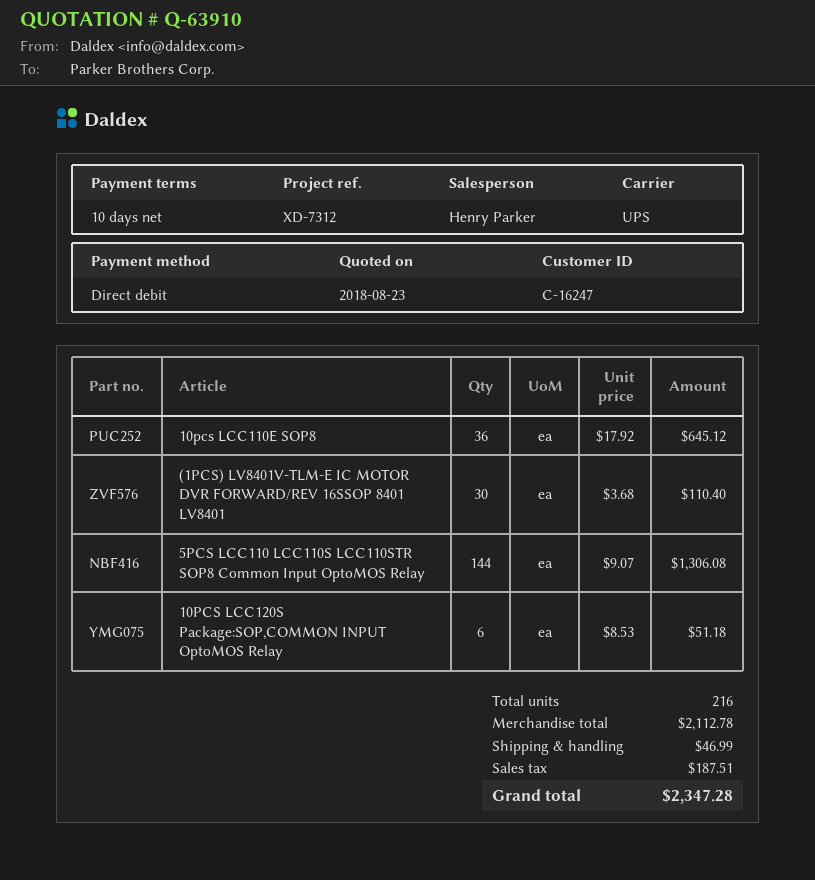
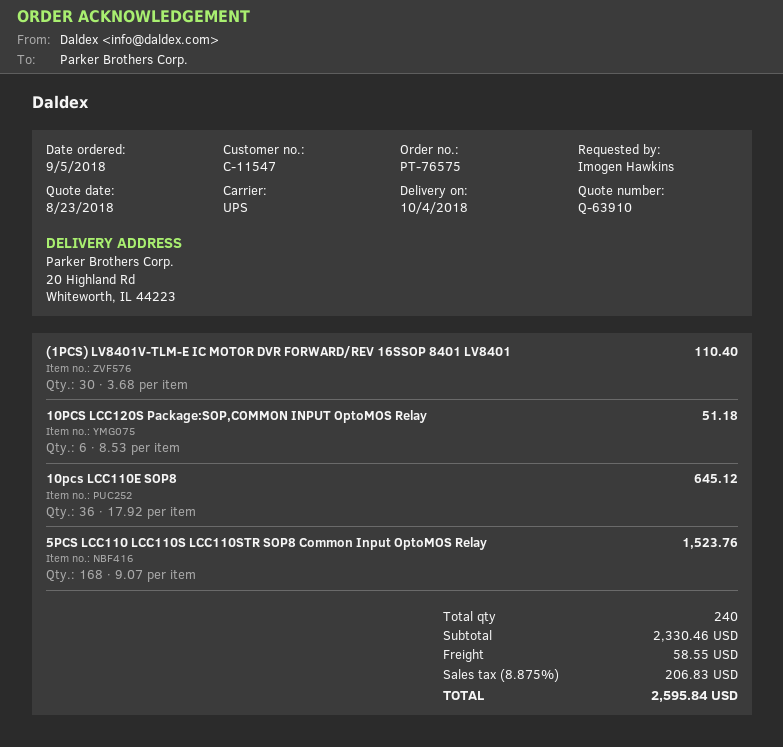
customer number: C-16247 -> C-11547
5PCS LCC110 LCC110S LCC110STR SOP8 Common Input OptoMOS Relay: 144 x 9.07 = 1306.08 -> 168 x 9.07 = 1523.76
total quantity: 216 -> 240
subtotal: 2112.78 -> 2330.46
shipping: 46.99 -> 58.55
tax: 187.51 -> 206.83
total: 2347.28 -> 2595.84

